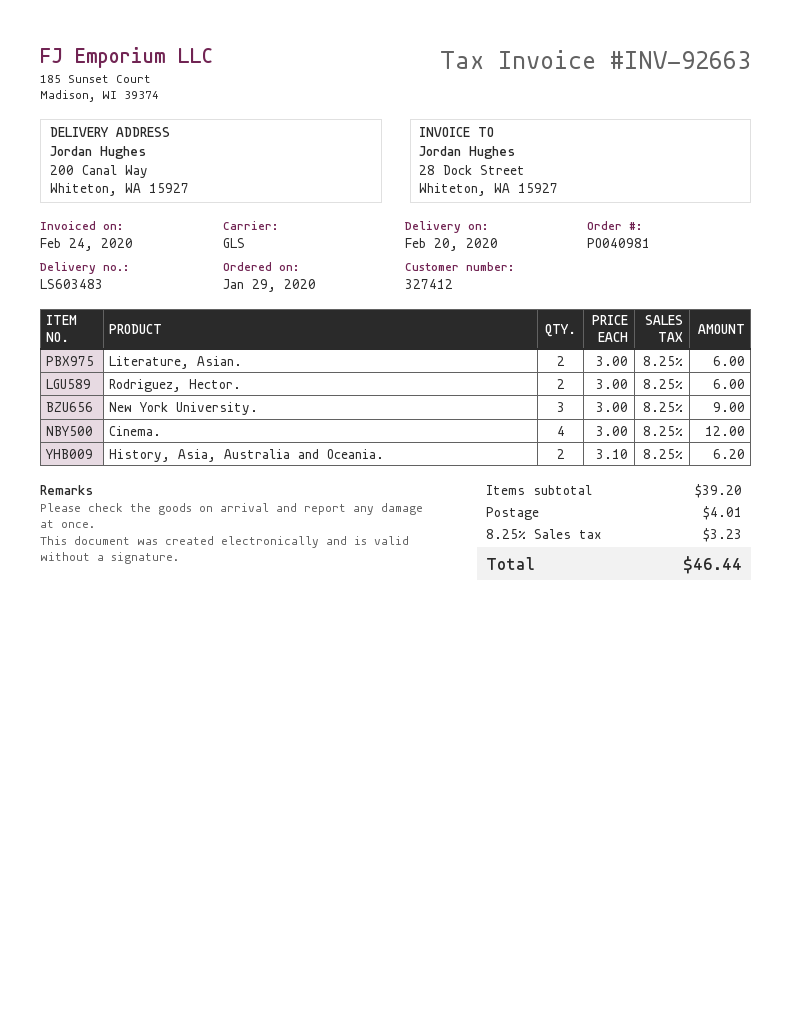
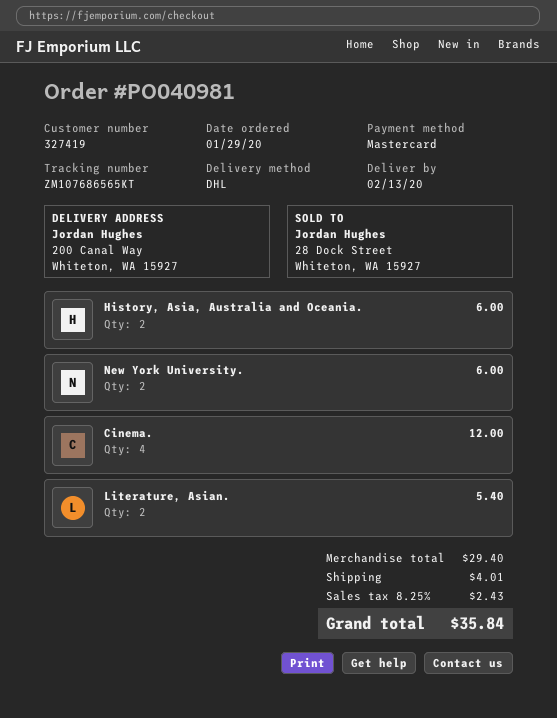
delivery date: 2020-02-20 -> 2020-02-13
customer number: 327412 -> 327419
shipping method: GLS -> DHL
Literature, Asian.: 2 for 6.00 -> 2 for 5.40
Rodriguez, Hector.: 2 for 6.00 -> none
New York University.: 3 for 9.00 -> 2 for 6.00
History, Asia, Australia and Oceania.: 2 for 6.20 -> 2 for 6.00
subtotal: 39.20 -> 29.40
tax: 8.25% = 3.23 -> 8.25% = 2.43
total: 46.44 -> 35.84

